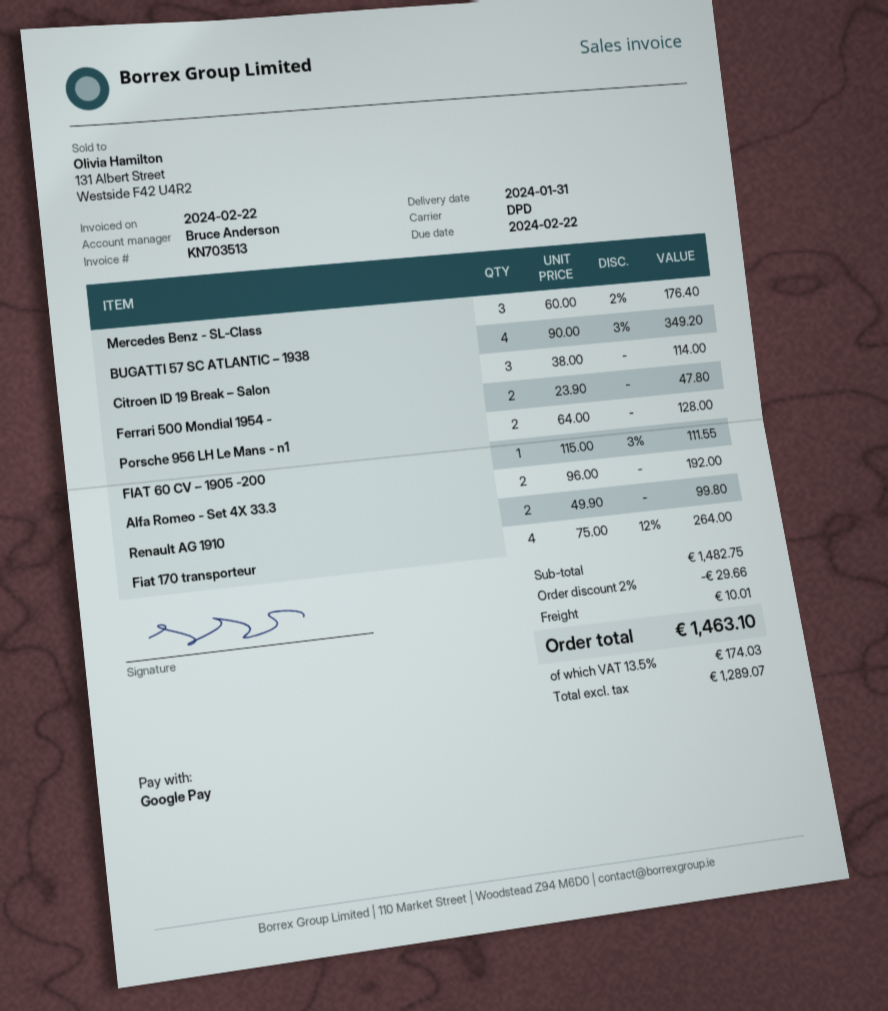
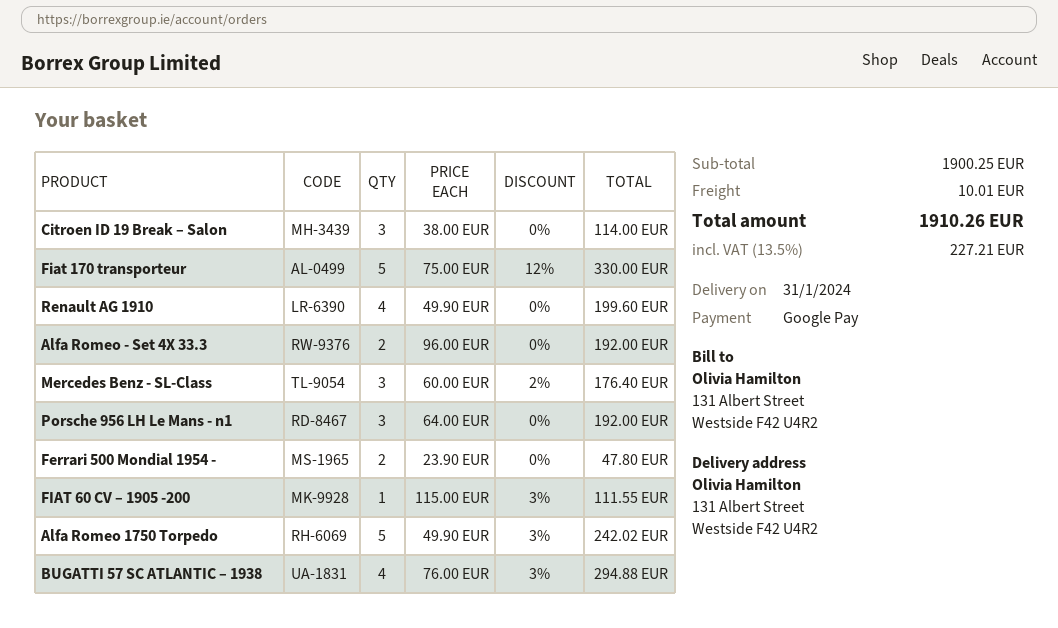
BUGATTI 57 SC ATLANTIC – 1938: 4 x 90.00 - 3% = 349.20 -> 4 x 76.00 - 3% = 294.88
Porsche 956 LH Le Mans - n1: 2 x 64.00 = 128.00 -> 3 x 64.00 = 192.00
Renault AG 1910: 2 x 49.90 = 99.80 -> 4 x 49.90 = 199.60
Fiat 170 transporteur: 4 x 75.00 - 12% = 264.00 -> 5 x 75.00 - 12% = 330.00
Alfa Romeo 1750 Torpedo: none -> 5 x 49.90 - 3% = 242.02
subtotal: 1482.75 -> 1900.25
discount: 2% = 29.66 -> none
tax: 13.5% = 174.03 -> 13.5% = 227.21
total: 1463.10 -> 1910.26

